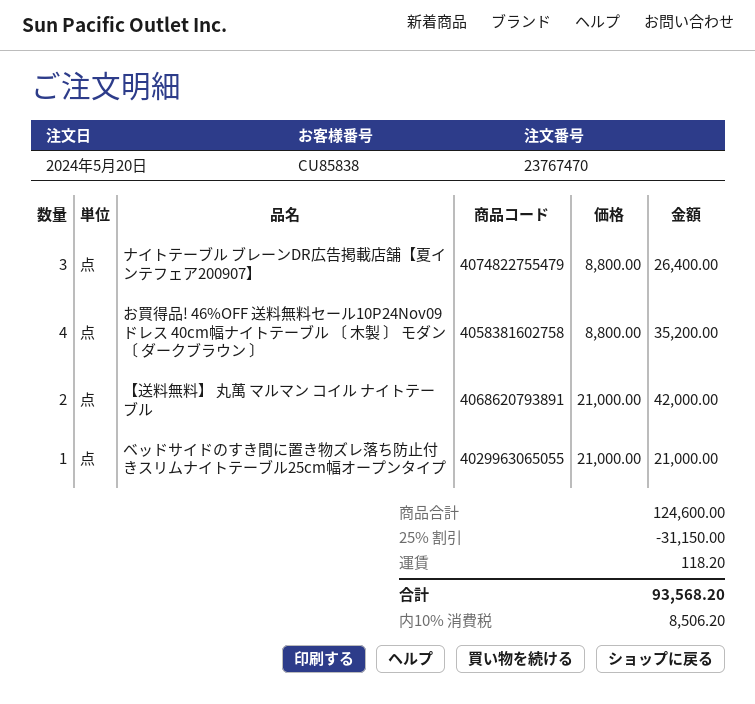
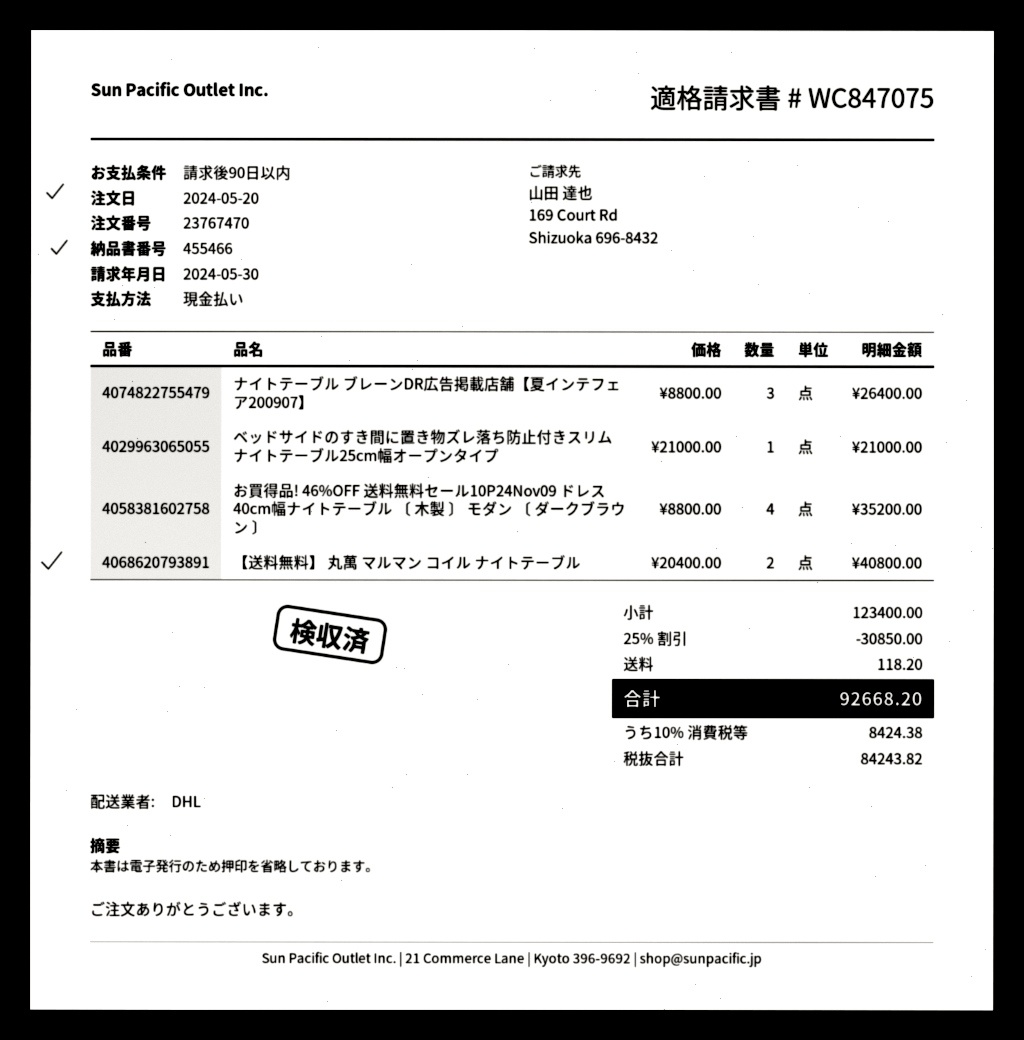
【送料無料】 丸萬 マルマン コイル ナイトテーブル: 2 x 21000.00 = 42000.00 -> 2 x 20400.00 = 40800.00
subtotal: 124600.00 -> 123400.00
discount: 25% = 31150.00 -> 25% = 30850.00
tax: 10% = 8506.20 -> 10% = 8424.38
total: 93568.20 -> 92668.20

